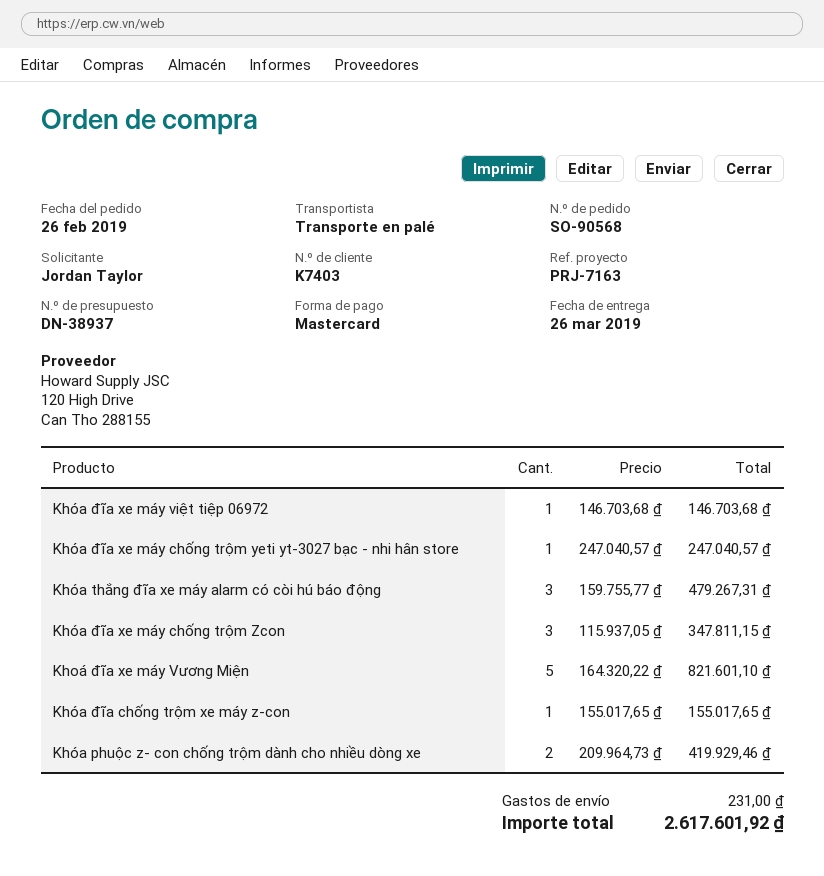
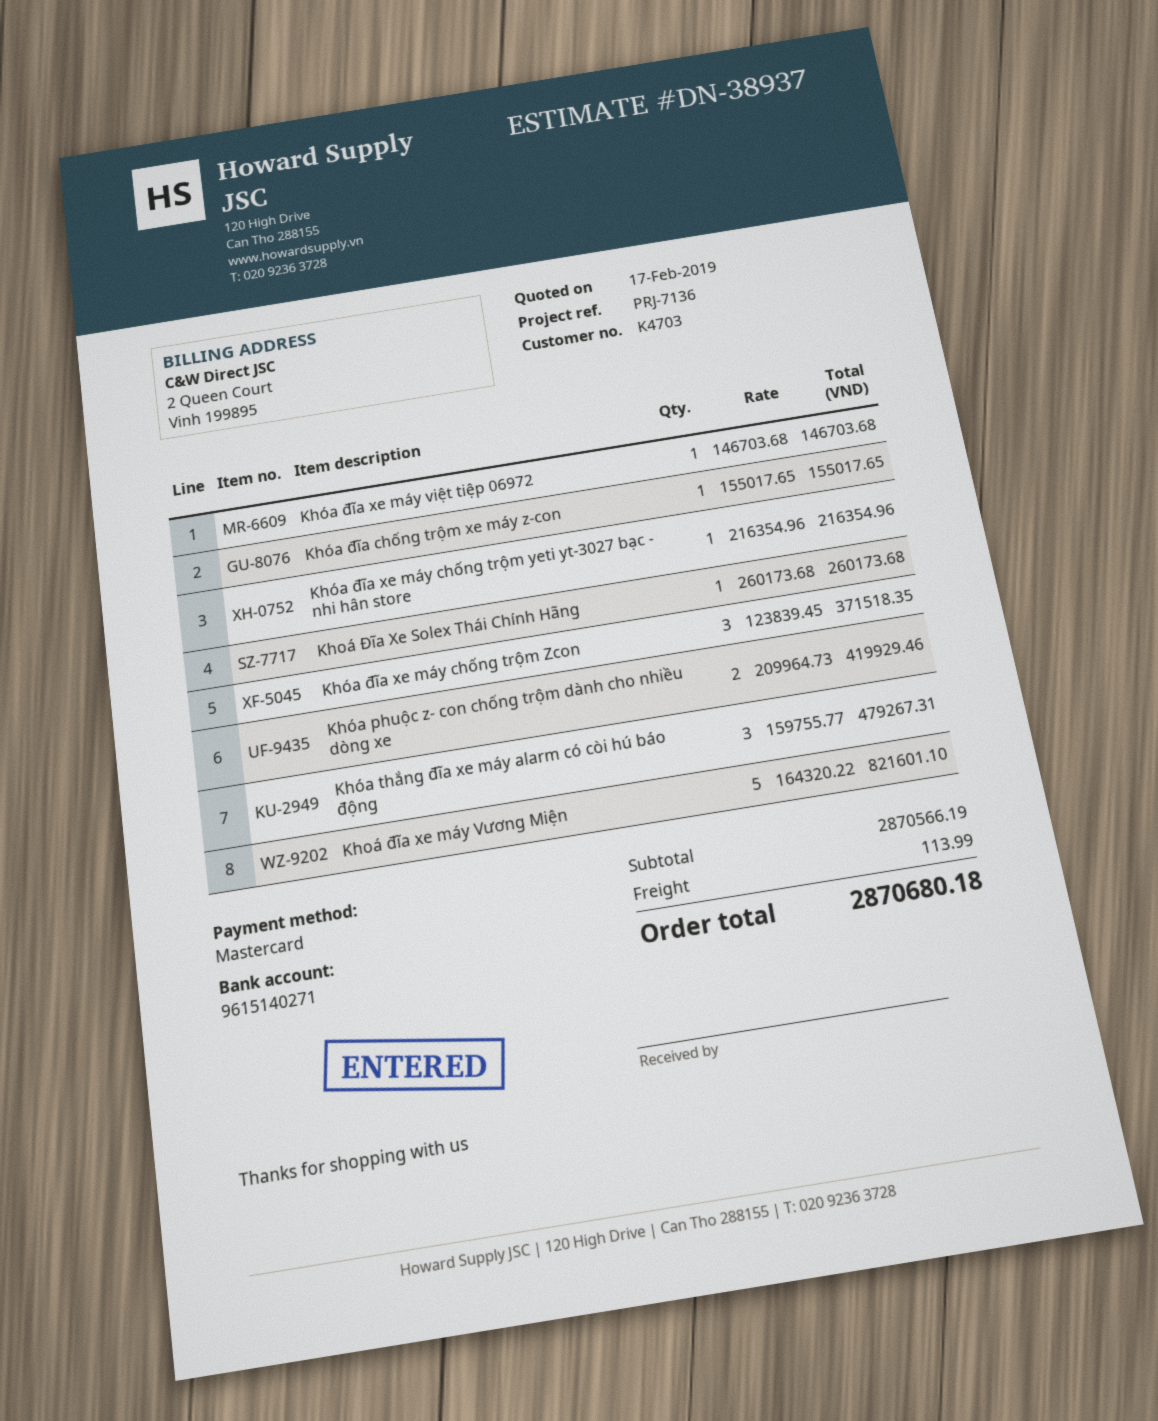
customer number: K7403 -> K4703
reference: PRJ-7163 -> PRJ-7136
Khóa đĩa xe máy chống trộm yeti yt-3027 bạc - nhi hân store: 1 x 247040.57 = 247040.57 -> 1 x 216354.96 = 216354.96
Khóa đĩa xe máy chống trộm Zcon: 3 x 115937.05 = 347811.15 -> 3 x 123839.45 = 371518.35
Khoá Đĩa Xe Solex Thái Chính Hãng: none -> 1 x 260173.68 = 260173.68
shipping: 231.00 -> 113.99
total: 2617601.92 -> 2870680.18

